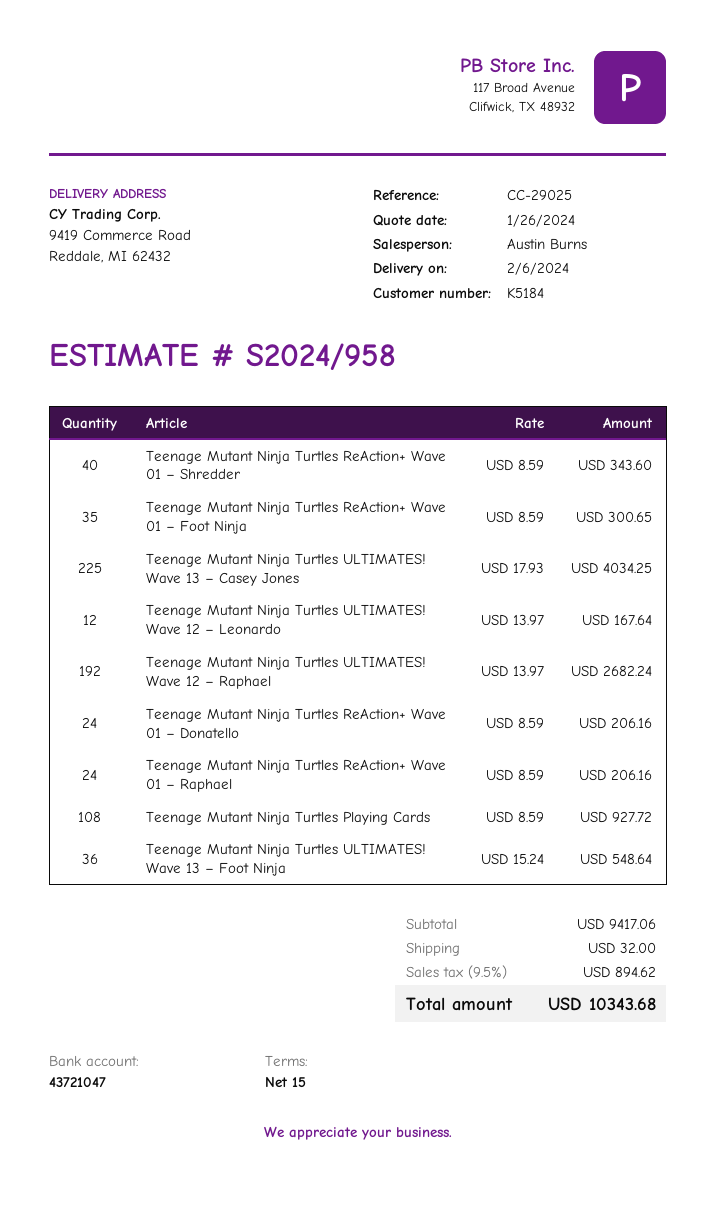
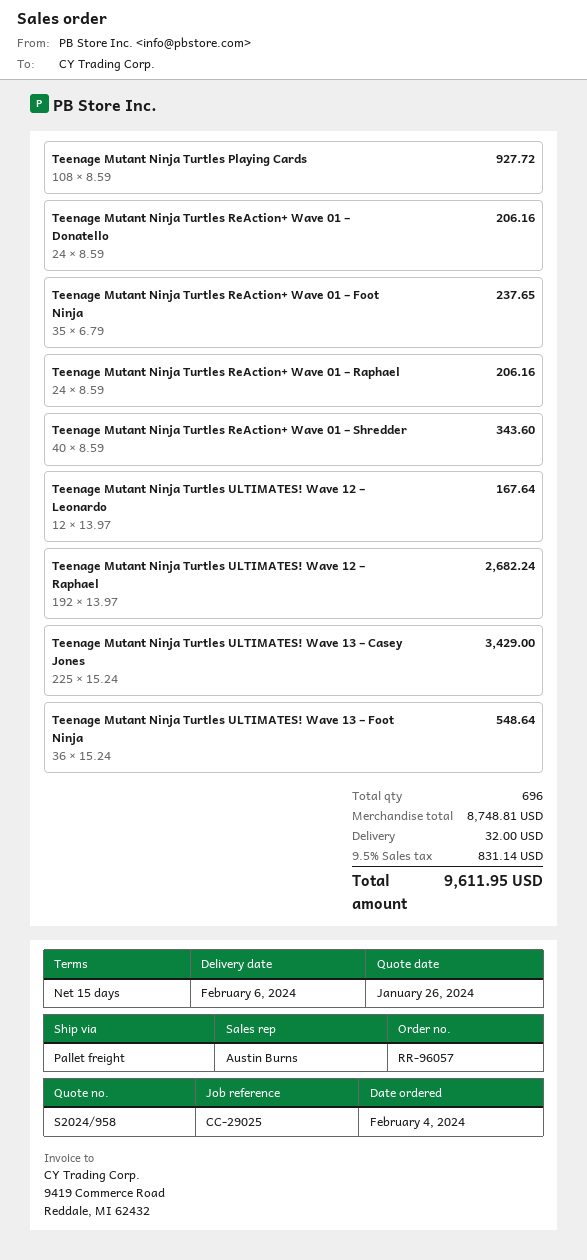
Teenage Mutant Ninja Turtles ReAction+ Wave 01 – Foot Ninja: 35 x 8.59 = 300.65 -> 35 x 6.79 = 237.65
Teenage Mutant Ninja Turtles ULTIMATES! Wave 13 – Casey Jones: 225 x 17.93 = 4034.25 -> 225 x 15.24 = 3429.00
subtotal: 9417.06 -> 8748.81
tax: 9.5% = 894.62 -> 9.5% = 831.14
total: 10343.68 -> 9611.95

